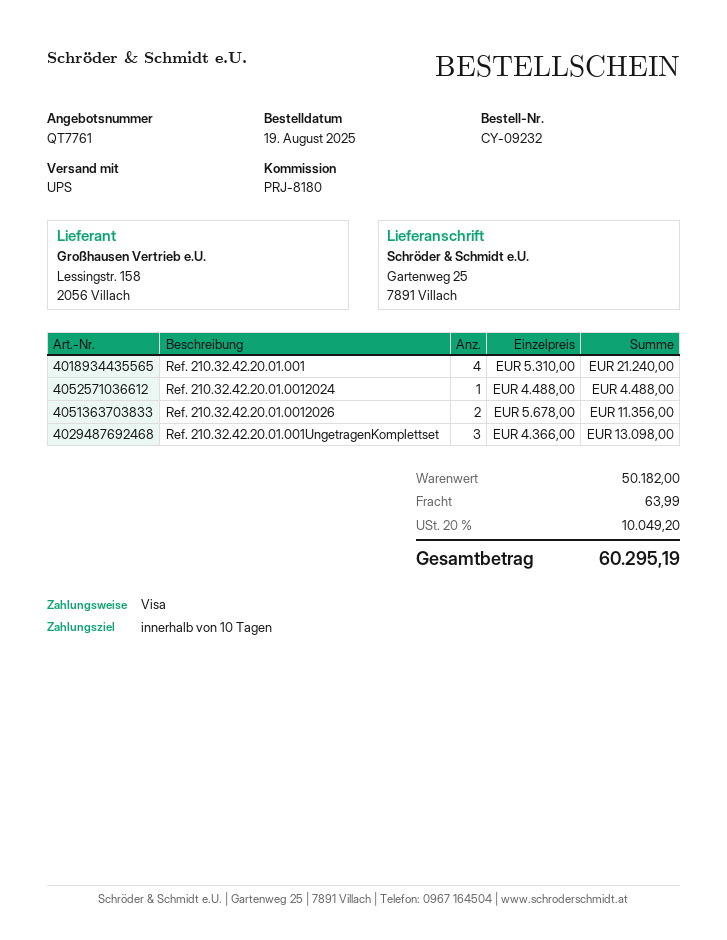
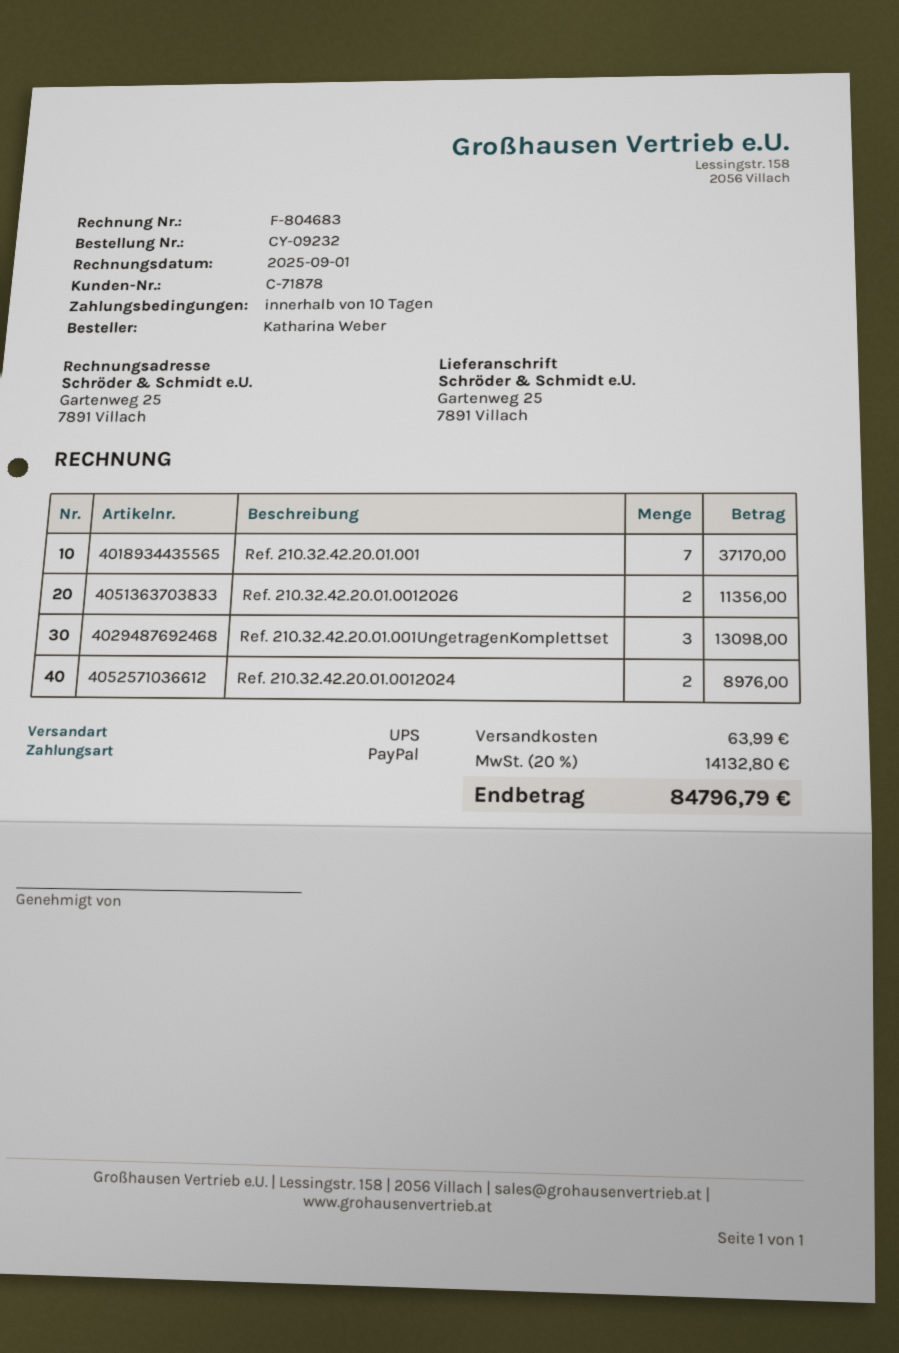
payment method: Visa -> PayPal
Ref. 210.32.42.20.01.001: 4 for 21240.00 -> 7 for 37170.00
Ref. 210.32.42.20.01.0012024: 1 for 4488.00 -> 2 for 8976.00
tax: 20% = 10049.20 -> 20% = 14132.80
total: 60295.19 -> 84796.79

